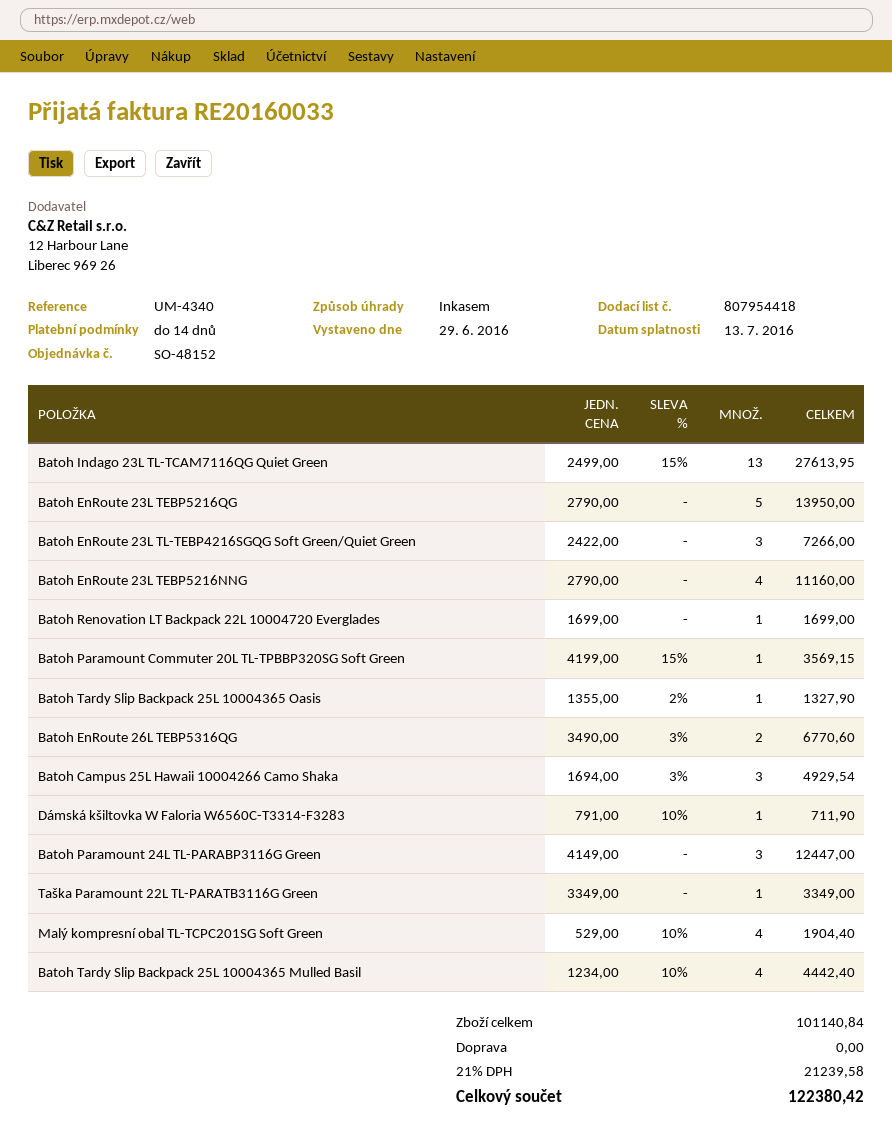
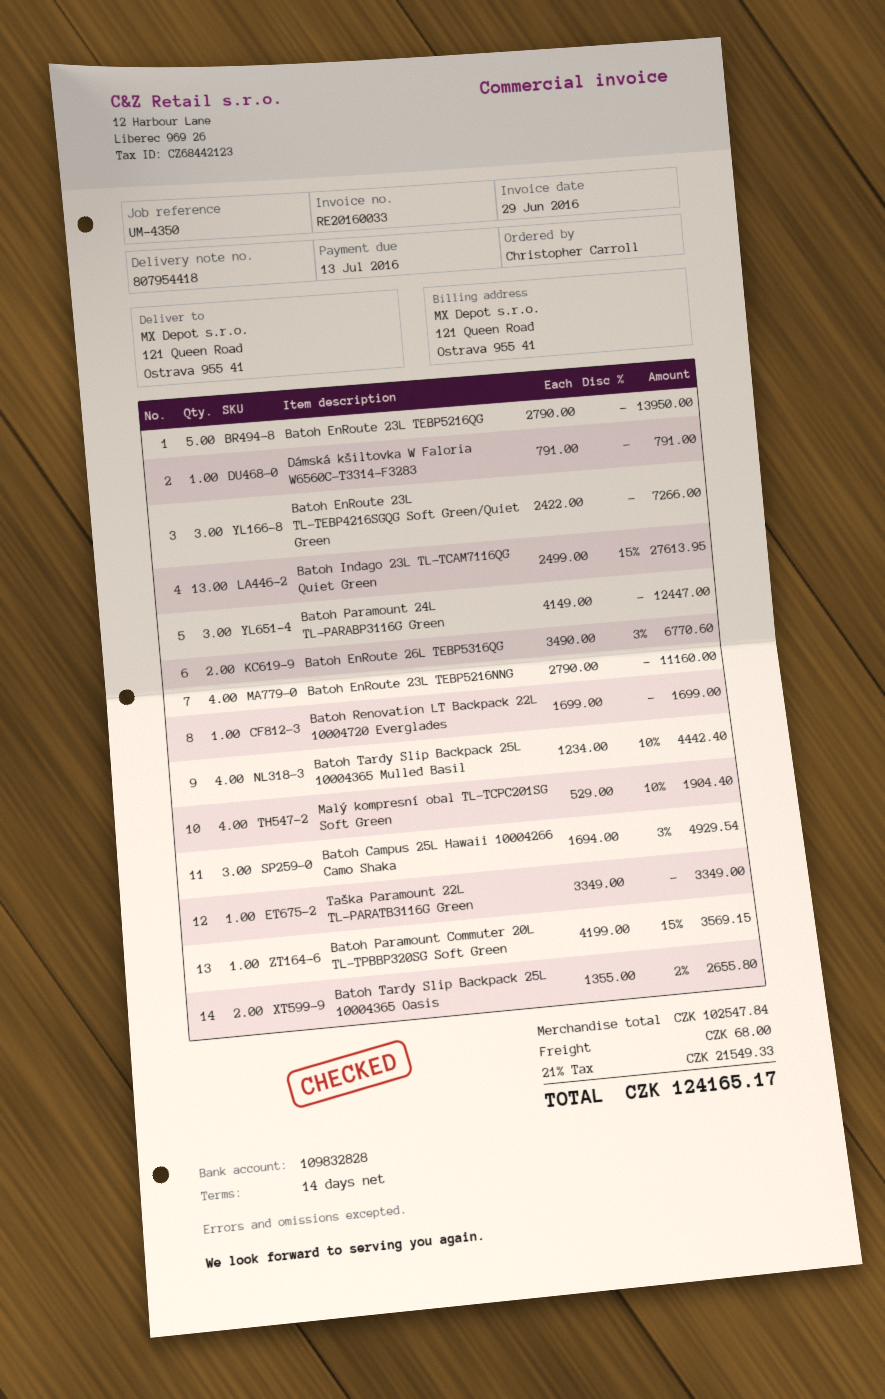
reference: UM-4340 -> UM-4350
Batoh Tardy Slip Backpack 25L 10004365 Oasis: 1 x 1355.00 - 2% = 1327.90 -> 2 x 1355.00 - 2% = 2655.80
Dámská kšiltovka W Faloria W6560C-T3314-F3283: 1 x 791.00 - 10% = 711.90 -> 1 x 791.00 = 791.00
subtotal: 101140.84 -> 102547.84
shipping: 0.00 -> 68.00
tax: 21% = 21239.58 -> 21% = 21549.33
total: 122380.42 -> 124165.17

